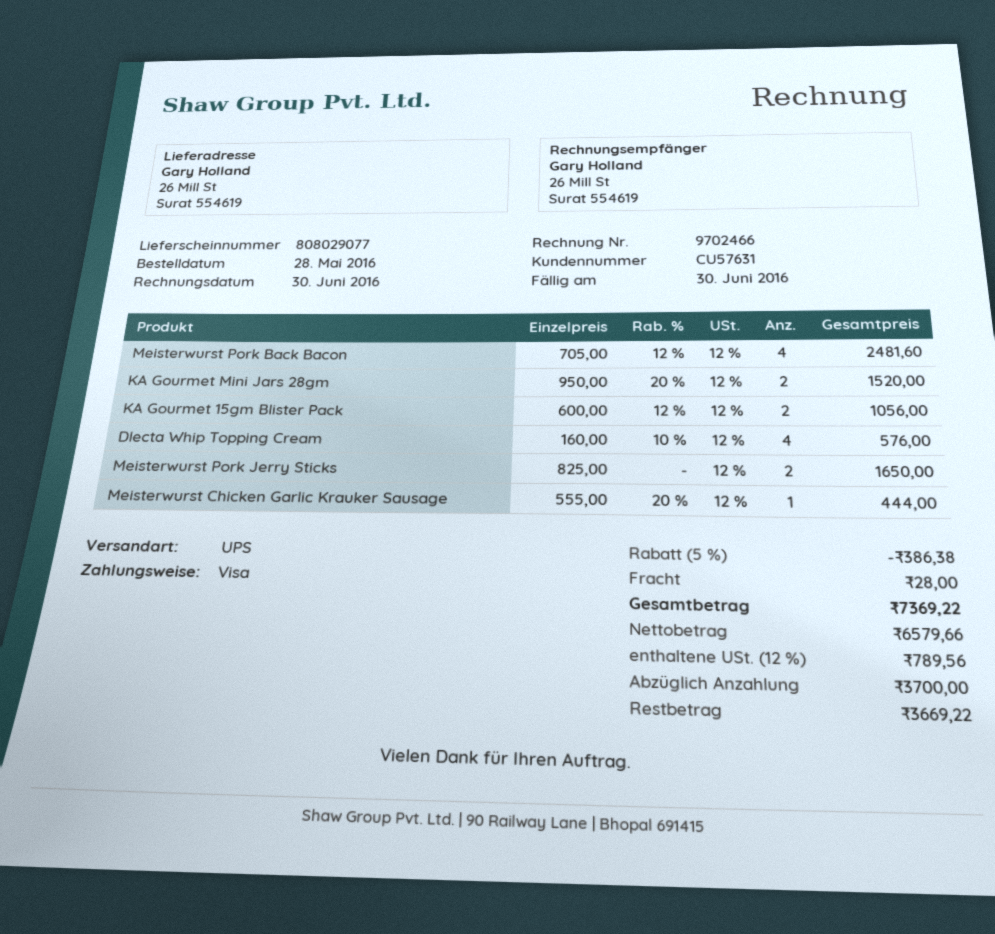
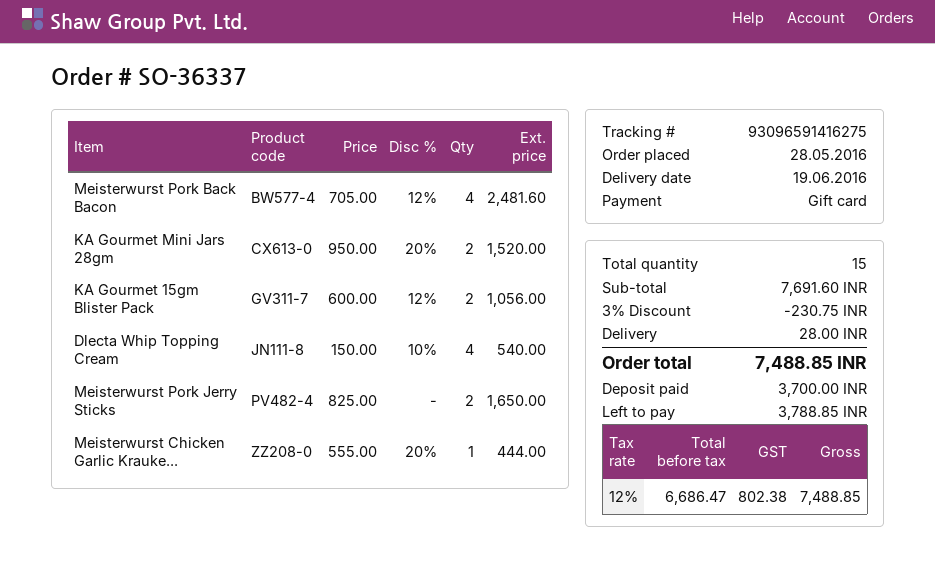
payment method: Visa -> gift card
Dlecta Whip Topping Cream: 4 x 160.00 - 10% = 576.00 -> 4 x 150.00 - 10% = 540.00
discount: 5% = 386.38 -> 3% = 230.75
net: 6579.66 -> 6686.47
tax: 12% = 789.56 -> 12% = 802.38
total: 7369.22 -> 7488.85
balance: 3669.22 -> 3788.85

